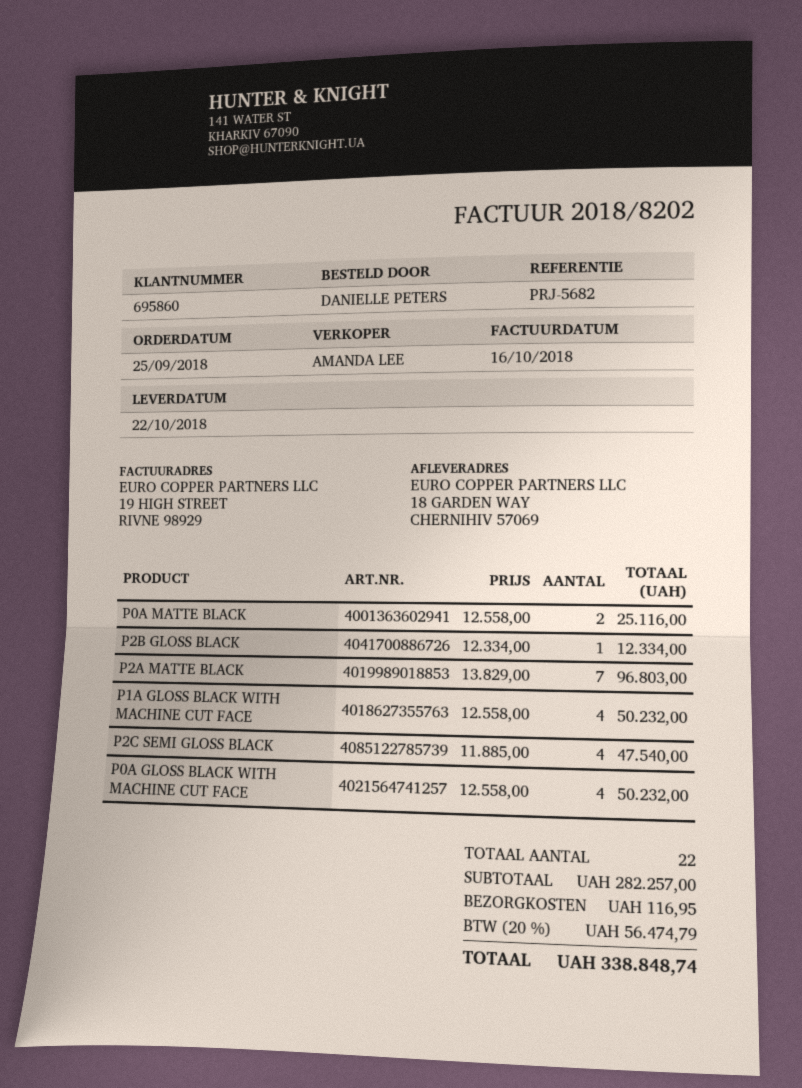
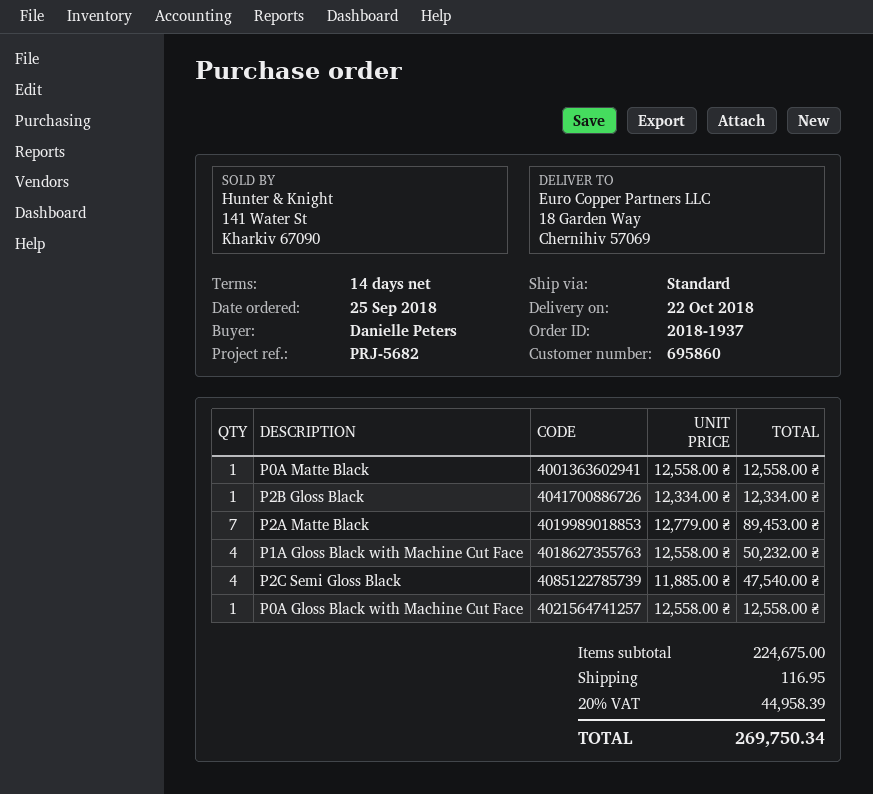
P0A MATTE BLACK: 2 x 12558.00 = 25116.00 -> 1 x 12558.00 = 12558.00
P2A MATTE BLACK: 7 x 13829.00 = 96803.00 -> 7 x 12779.00 = 89453.00
P0A GLOSS BLACK WITH MACHINE CUT FACE: 4 x 12558.00 = 50232.00 -> 1 x 12558.00 = 12558.00
subtotal: 282257.00 -> 224675.00
tax: 20% = 56474.79 -> 20% = 44958.39
total: 338848.74 -> 269750.34

